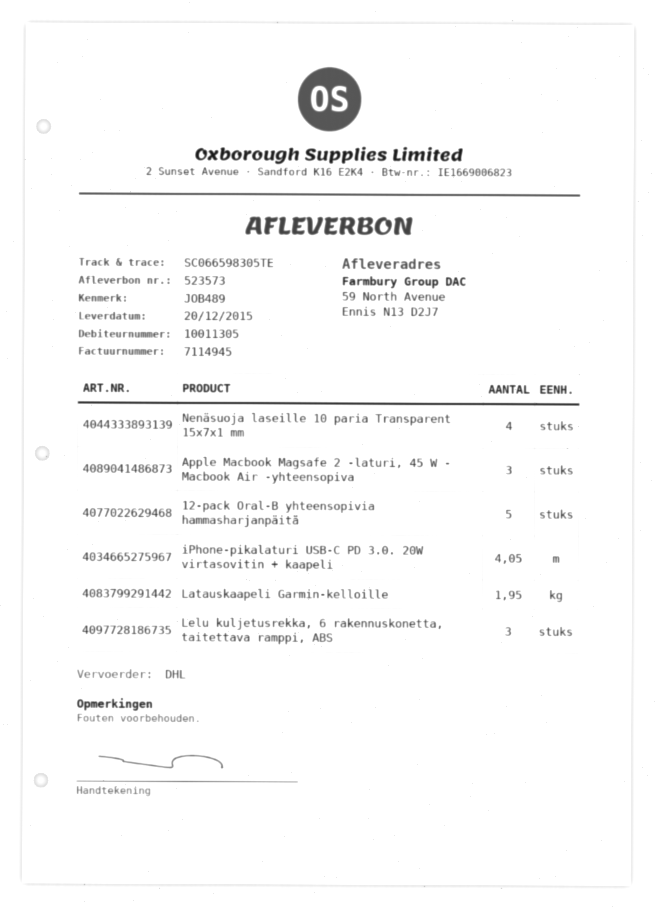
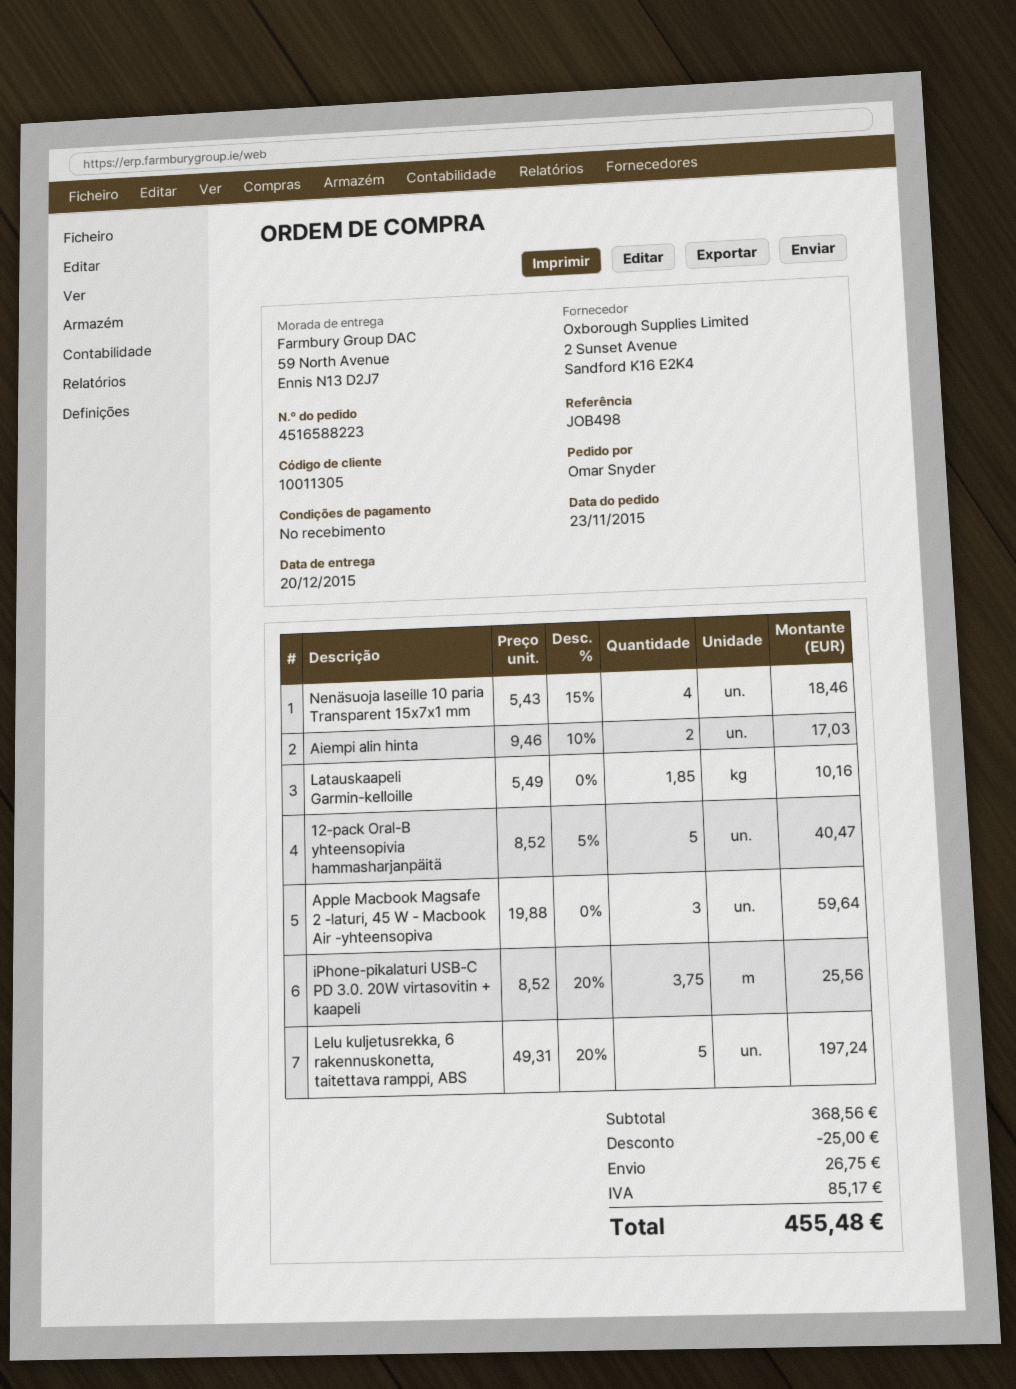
reference: JOB489 -> JOB498
iPhone-pikalaturi USB-C PD 3.0. 20W virtasovitin + kaapeli: 4.05 -> 3.75
Latauskaapeli Garmin-kelloille: 1.95 -> 1.85
Lelu kuljetusrekka, 6 rakennuskonetta, taitettava ramppi, ABS: 3 -> 5
Aiempi alin hinta: none -> 2

